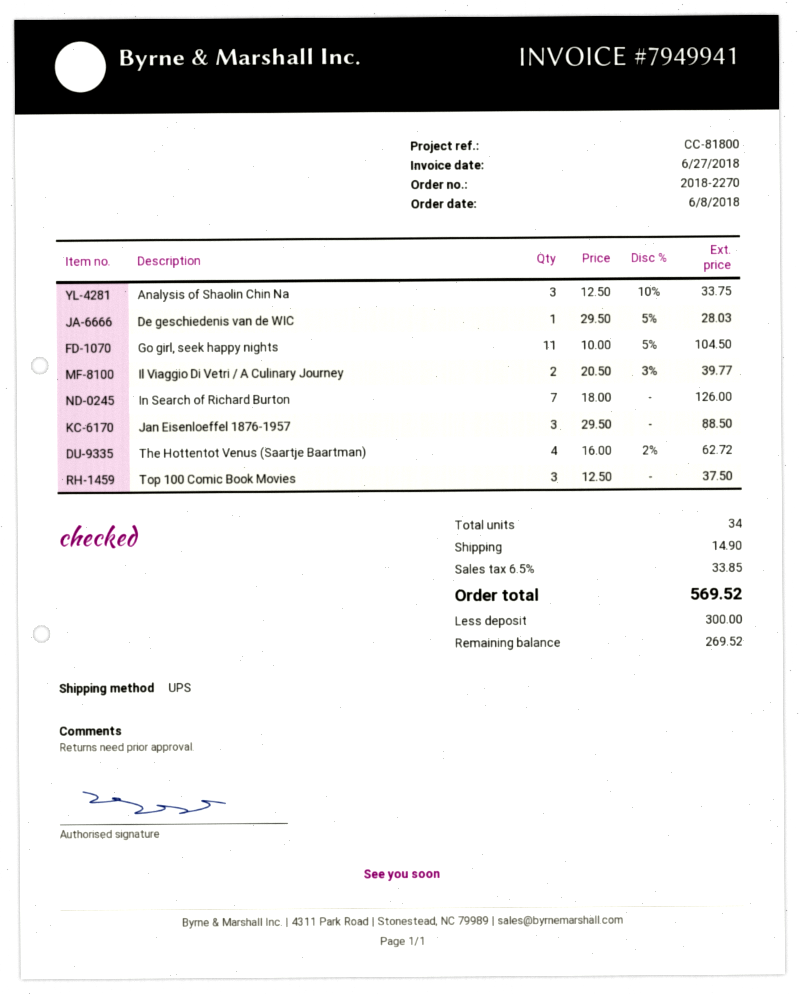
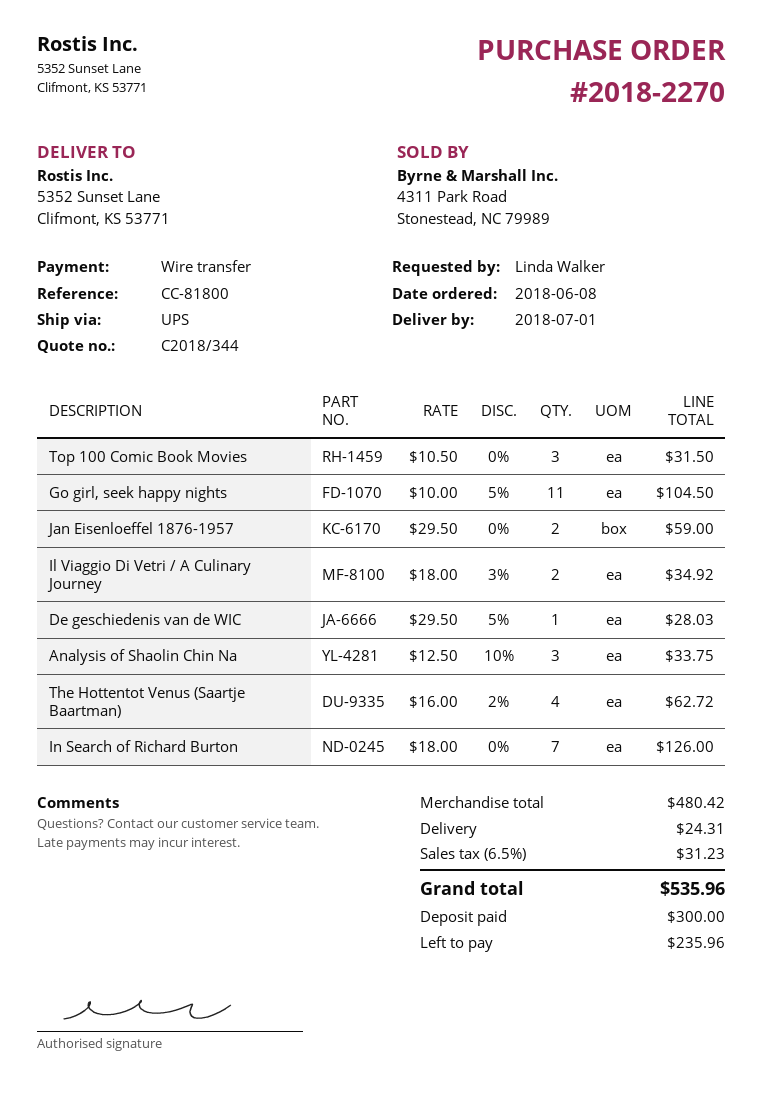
Il Viaggio Di Vetri / A Culinary Journey: 2 x 20.50 - 3% = 39.77 -> 2 x 18.00 - 3% = 34.92
Jan Eisenloeffel 1876-1957: 3 x 29.50 = 88.50 -> 2 x 29.50 = 59.00
Top 100 Comic Book Movies: 3 x 12.50 = 37.50 -> 3 x 10.50 = 31.50
shipping: 14.90 -> 24.31
tax: 6.5% = 33.85 -> 6.5% = 31.23
total: 569.52 -> 535.96
balance: 269.52 -> 235.96

